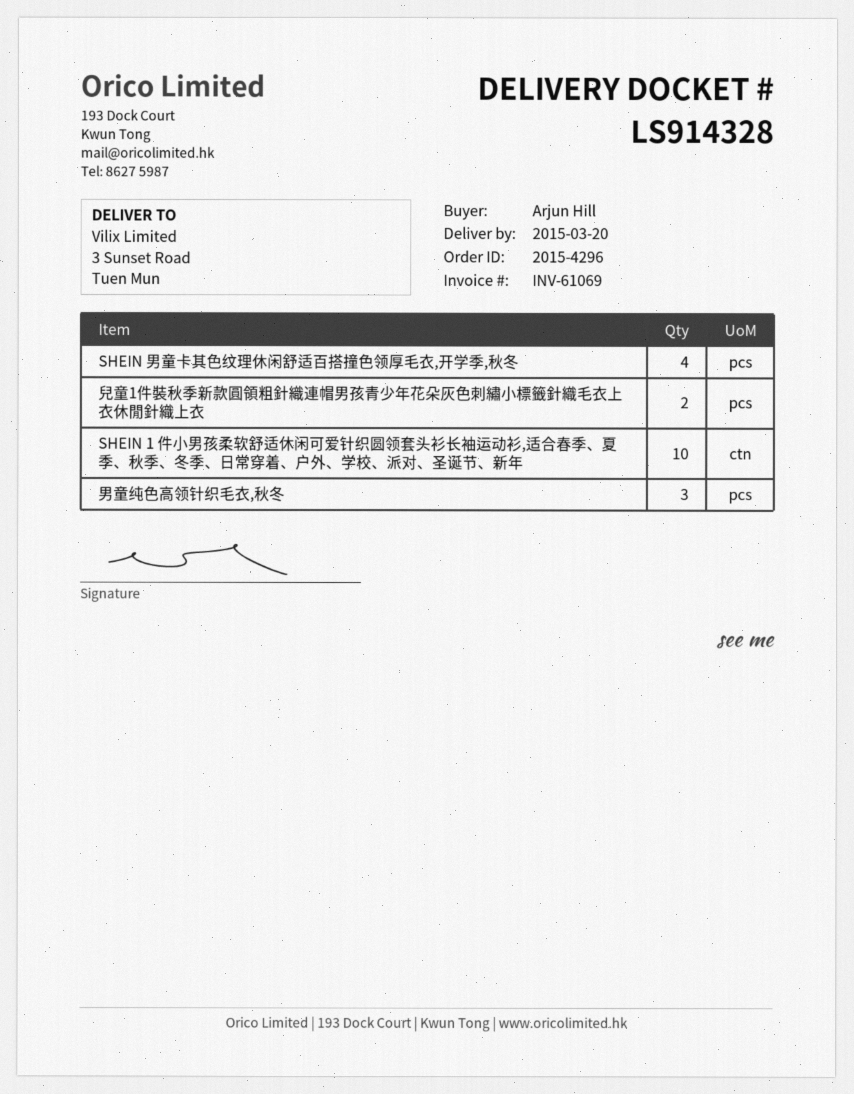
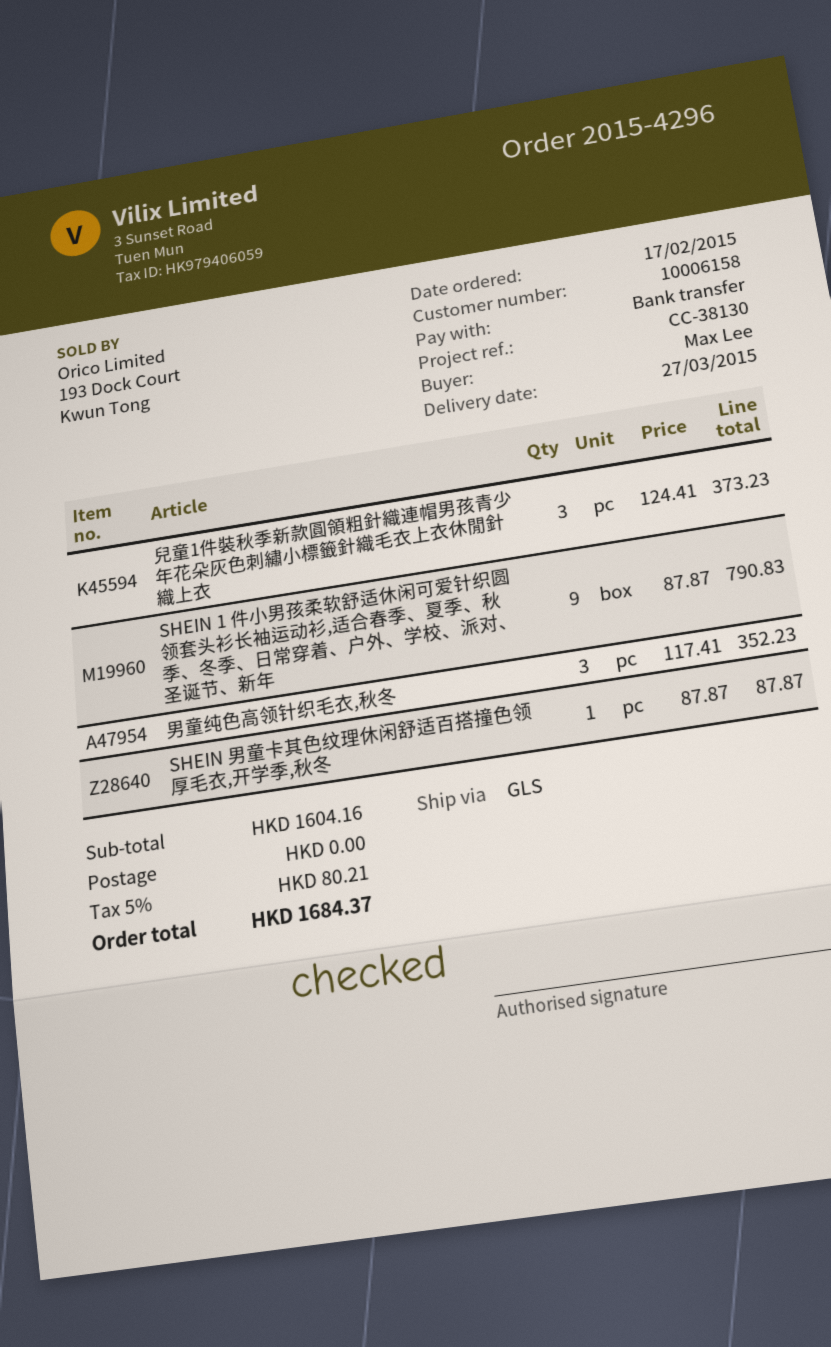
delivery date: 2015-03-20 -> 2015-03-27
ordered by: Arjun Hill -> Max Lee
SHEIN 男童卡其色纹理休闲舒适百搭撞色领厚毛衣,开学季,秋冬: 4 -> 1
兒童1件裝秋季新款圓領粗針織連帽男孩青少年花朵灰色刺繡小標籤針織毛衣上衣休閒針織上衣: 2 -> 3
SHEIN 1 件小男孩柔软舒适休闲可爱针织圆领套头衫长袖运动衫,适合春季、夏季、秋季、冬季、日常穿着、户外、学校、派对、圣诞节、新年: 10 -> 9

